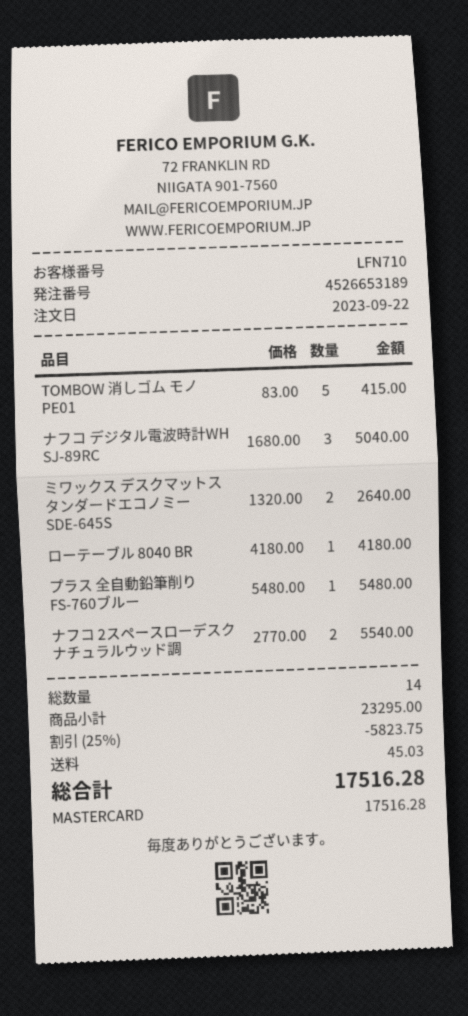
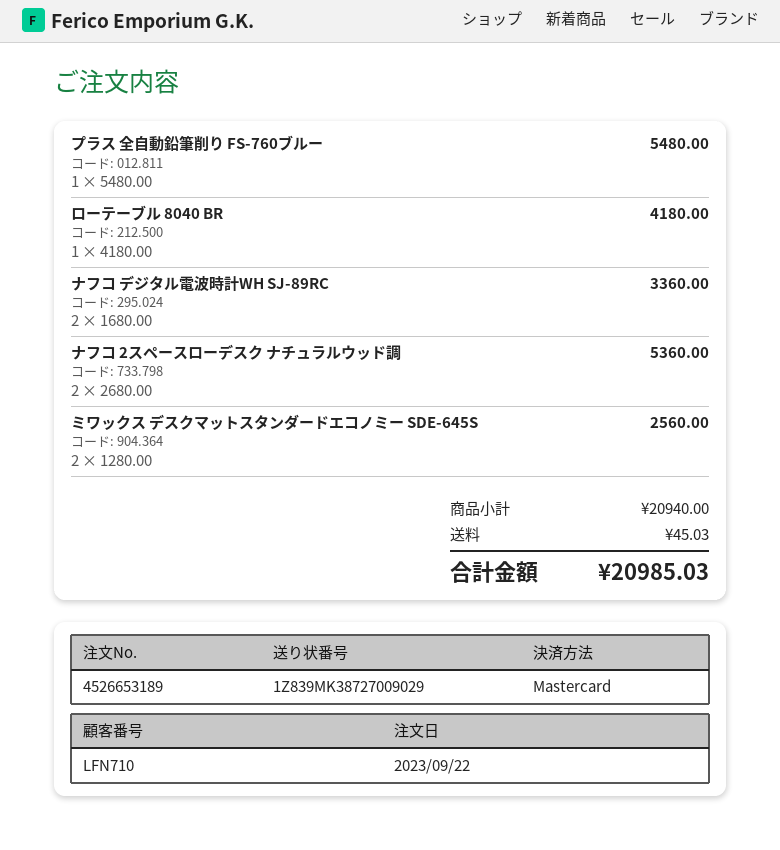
TOMBOW 消しゴム モノ PE01: 5 x 83.00 = 415.00 -> none
ナフコ デジタル電波時計WH SJ-89RC: 3 x 1680.00 = 5040.00 -> 2 x 1680.00 = 3360.00
ミワックス デスクマットスタンダードエコノミー SDE-645S: 2 x 1320.00 = 2640.00 -> 2 x 1280.00 = 2560.00
ナフコ 2スペースローデスク ナチュラルウッド調: 2 x 2770.00 = 5540.00 -> 2 x 2680.00 = 5360.00
subtotal: 23295.00 -> 20940.00
discount: 25% = 5823.75 -> none
total: 17516.28 -> 20985.03

